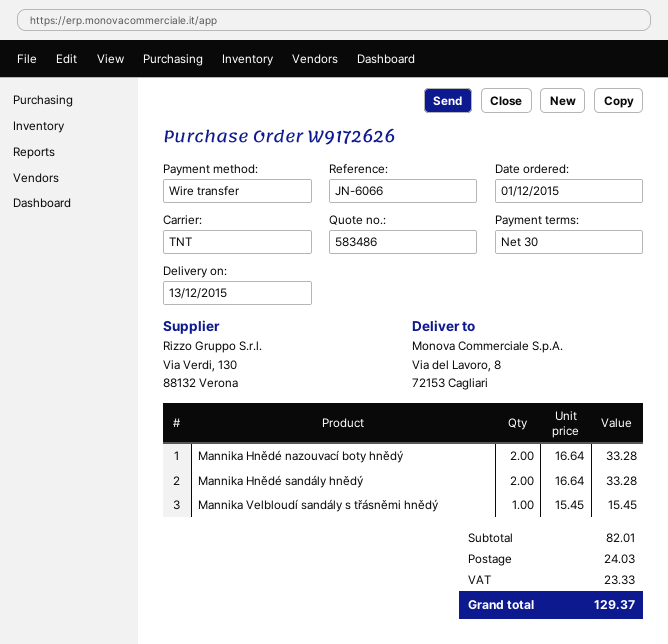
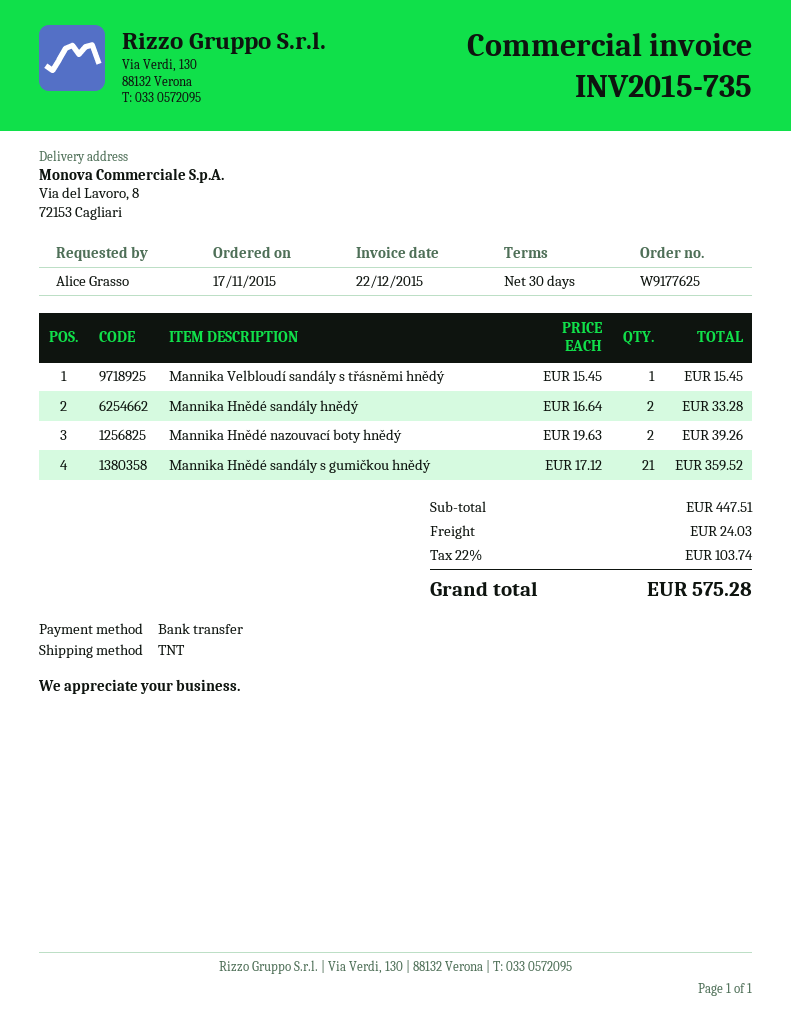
order number: W9172626 -> W9177625
order date: 2015-12-01 -> 2015-11-17
Mannika Hnědé nazouvací boty hnědý: 2 x 16.64 = 33.28 -> 2 x 19.63 = 39.26
Mannika Hnědé sandály s gumičkou hnědý: none -> 21 x 17.12 = 359.52
subtotal: 82.01 -> 447.51
tax: 23.33 -> 103.74
total: 129.37 -> 575.28

